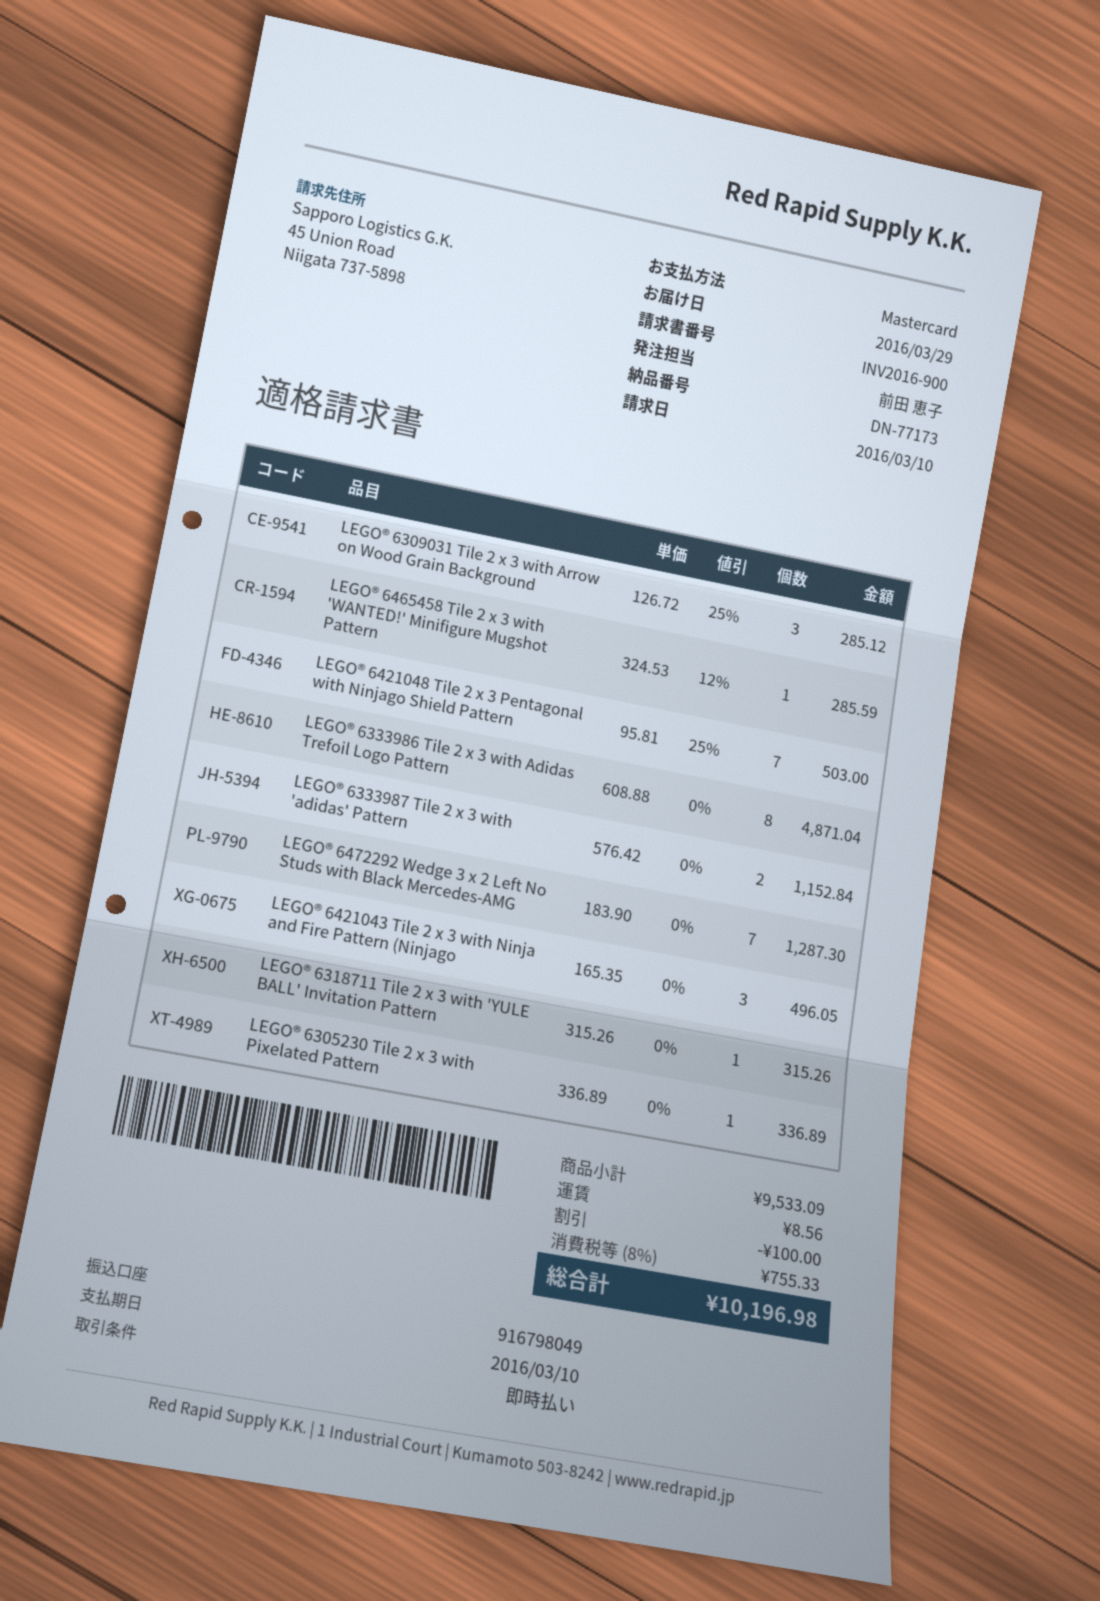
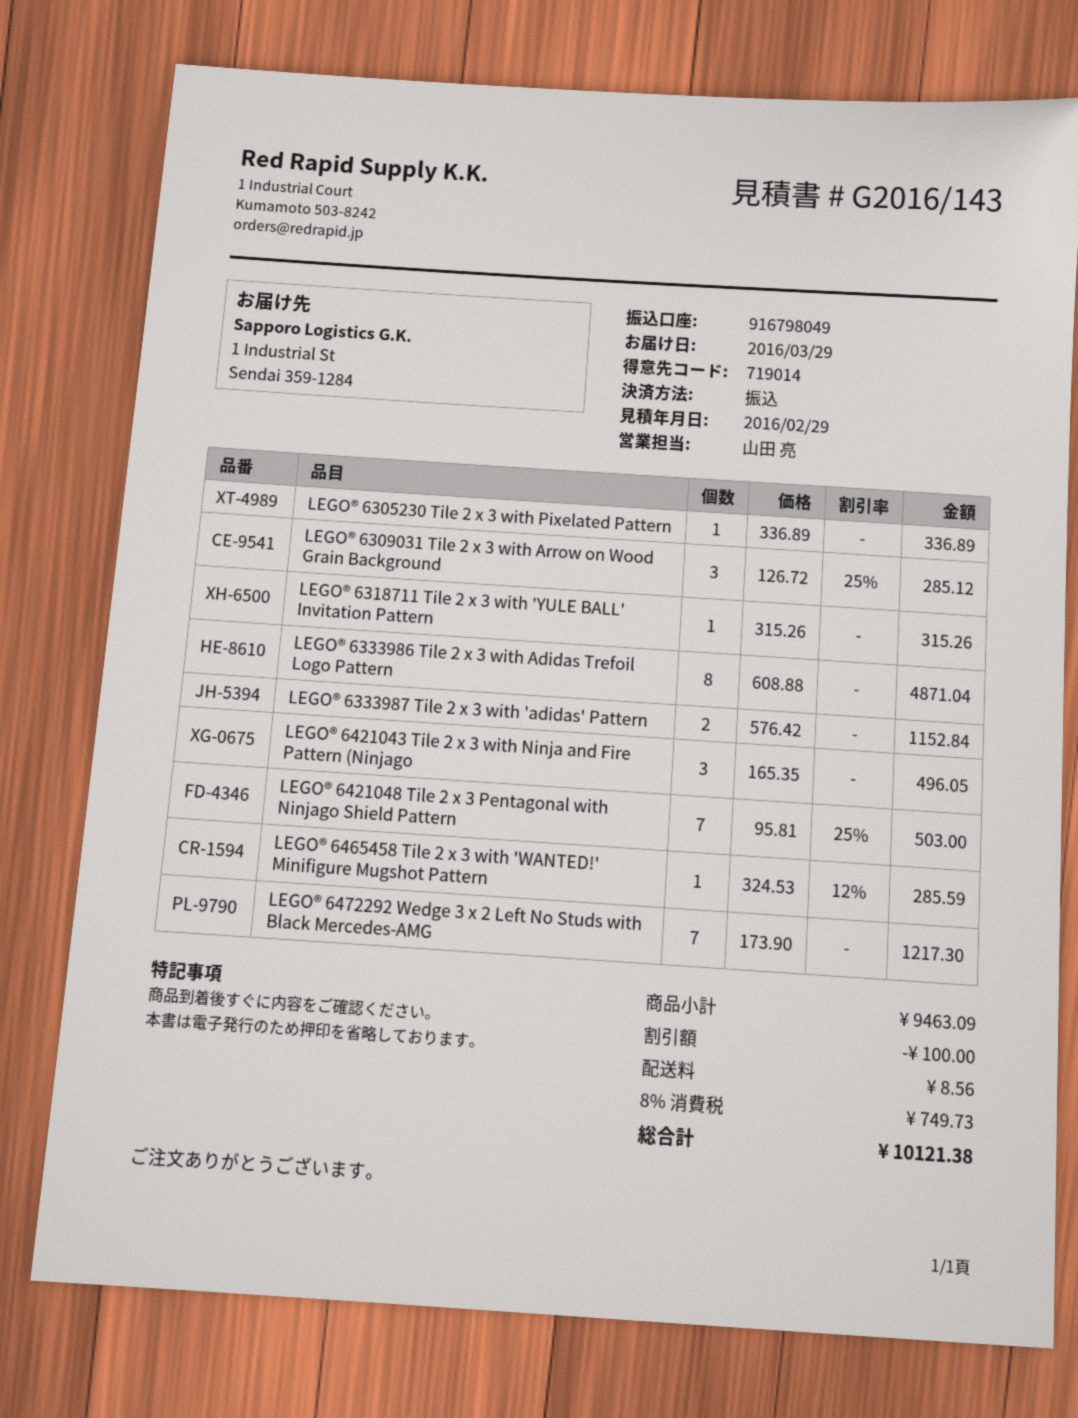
payment method: Mastercard -> bank transfer
LEGO® 6472292 Wedge 3 x 2 Left No Studs with Black Mercedes-AMG: 7 x 183.90 = 1287.30 -> 7 x 173.90 = 1217.30
subtotal: 9533.09 -> 9463.09
tax: 8% = 755.33 -> 8% = 749.73
total: 10196.98 -> 10121.38

